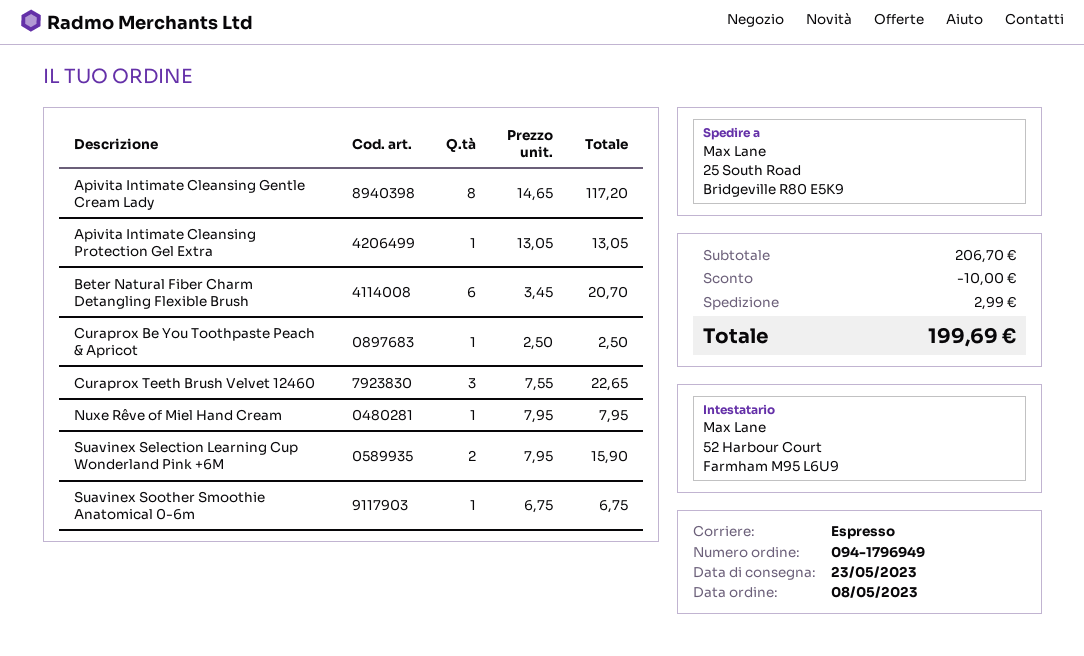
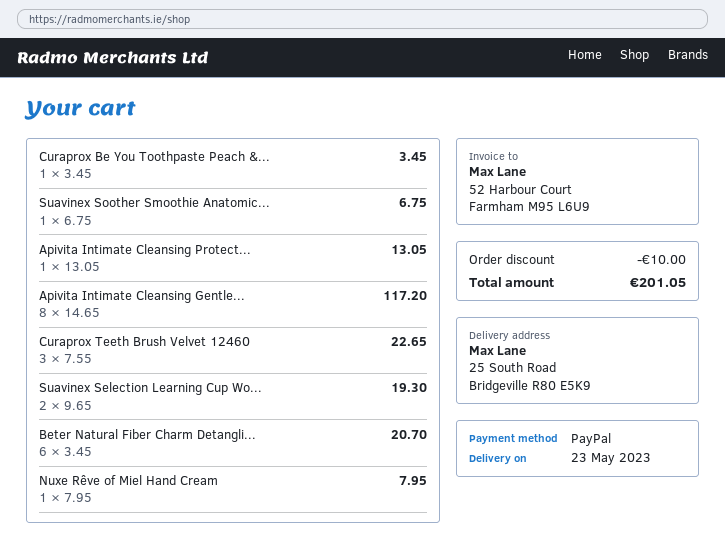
Curaprox Be You Toothpaste Peach & Apricot: 1 x 2.50 = 2.50 -> 1 x 3.45 = 3.45
Suavinex Selection Learning Cup Wonderland Pink +6M: 2 x 7.95 = 15.90 -> 2 x 9.65 = 19.30
shipping: 2.99 -> none
total: 199.69 -> 201.05

